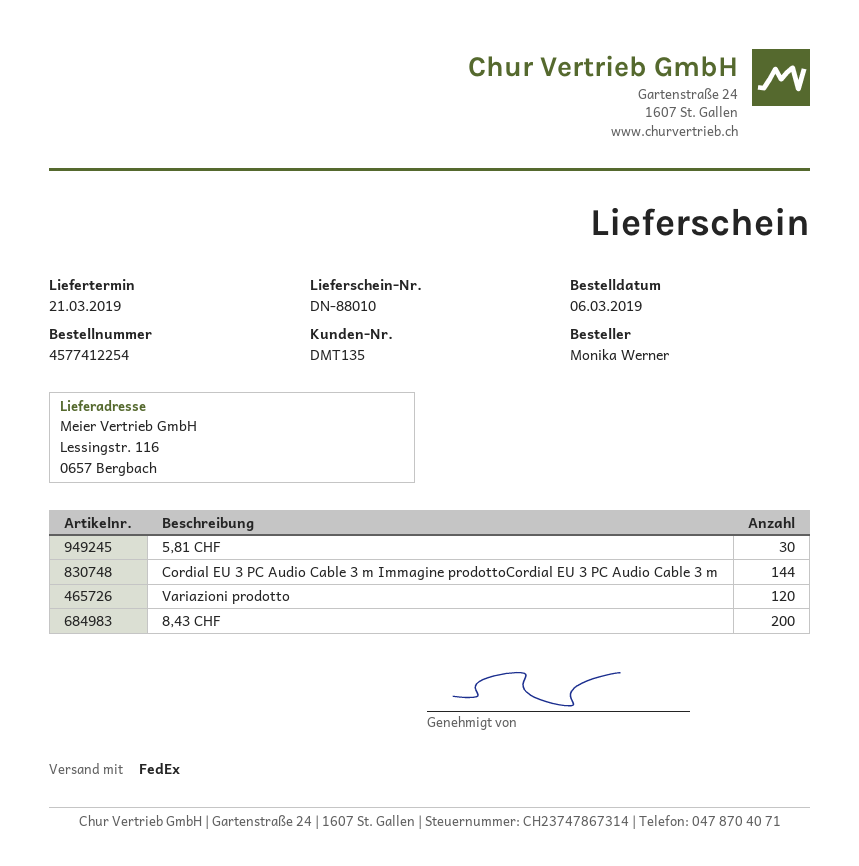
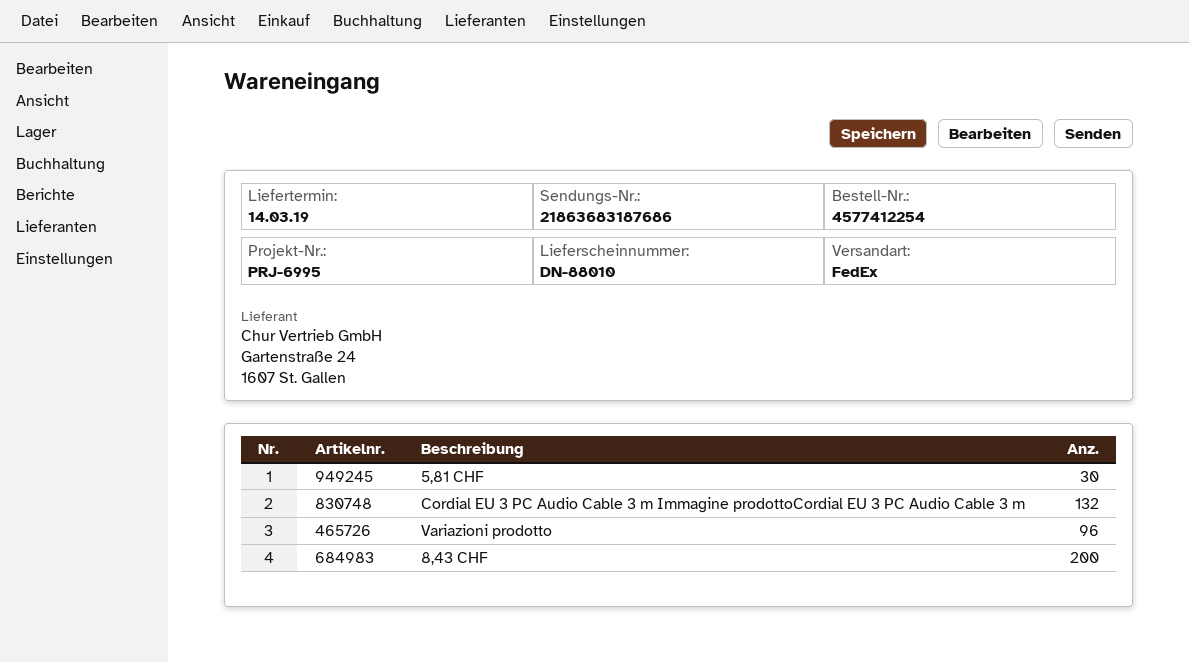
delivery date: 2019-03-21 -> 2019-03-14
Cordial EU 3 PC Audio Cable 3 m Immagine prodottoCordial EU 3 PC Audio Cable 3 m: 144 -> 132
Variazioni prodotto: 120 -> 96

